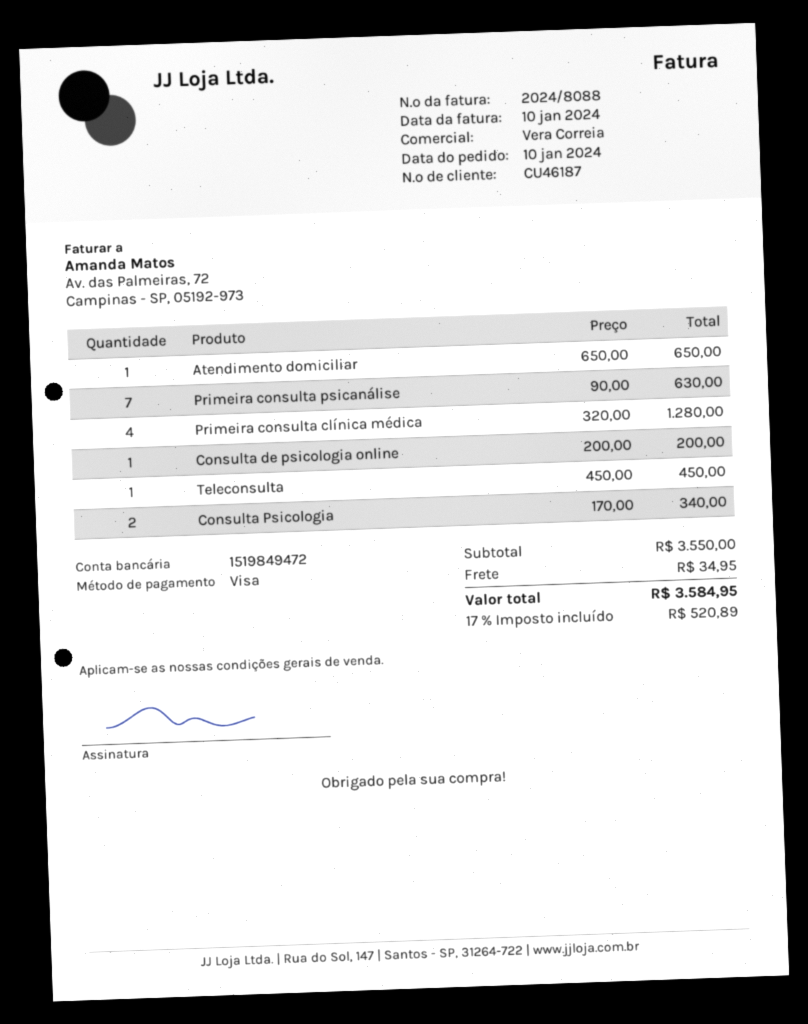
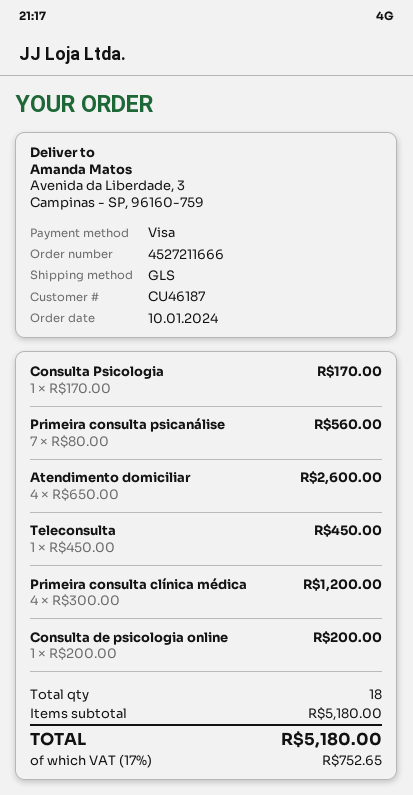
Atendimento domiciliar: 1 x 650.00 = 650.00 -> 4 x 650.00 = 2600.00
Primeira consulta psicanálise: 7 x 90.00 = 630.00 -> 7 x 80.00 = 560.00
Primeira consulta clínica médica: 4 x 320.00 = 1280.00 -> 4 x 300.00 = 1200.00
Consulta Psicologia: 2 x 170.00 = 340.00 -> 1 x 170.00 = 170.00
subtotal: 3550.00 -> 5180.00
shipping: 34.95 -> none
tax: 17% = 520.89 -> 17% = 752.65
total: 3584.95 -> 5180.00

